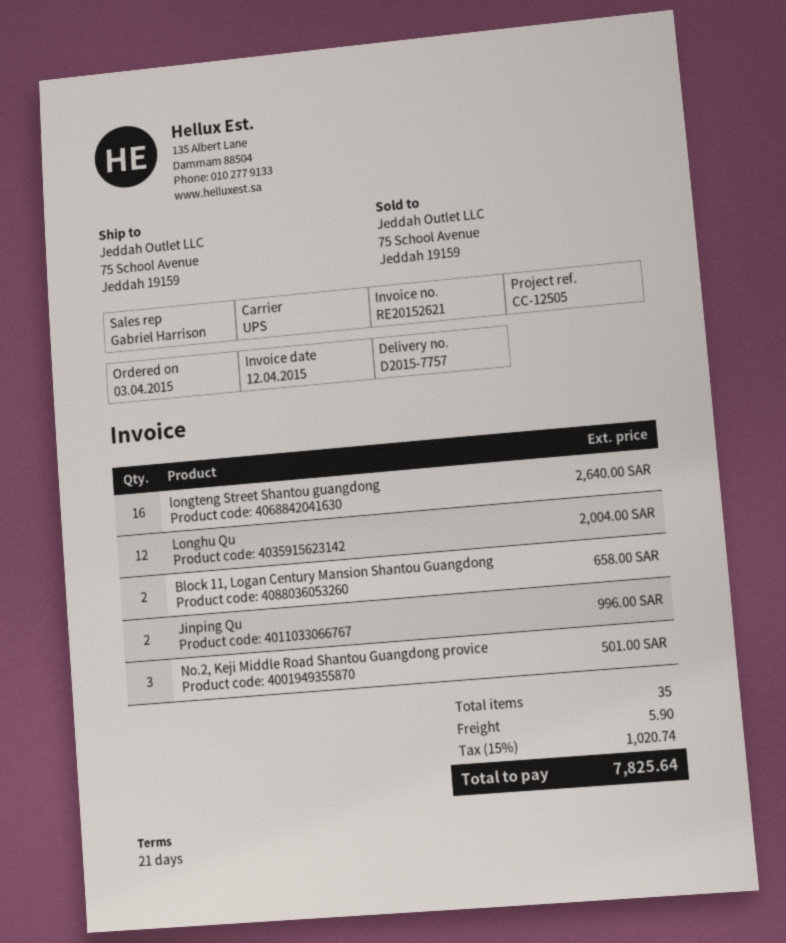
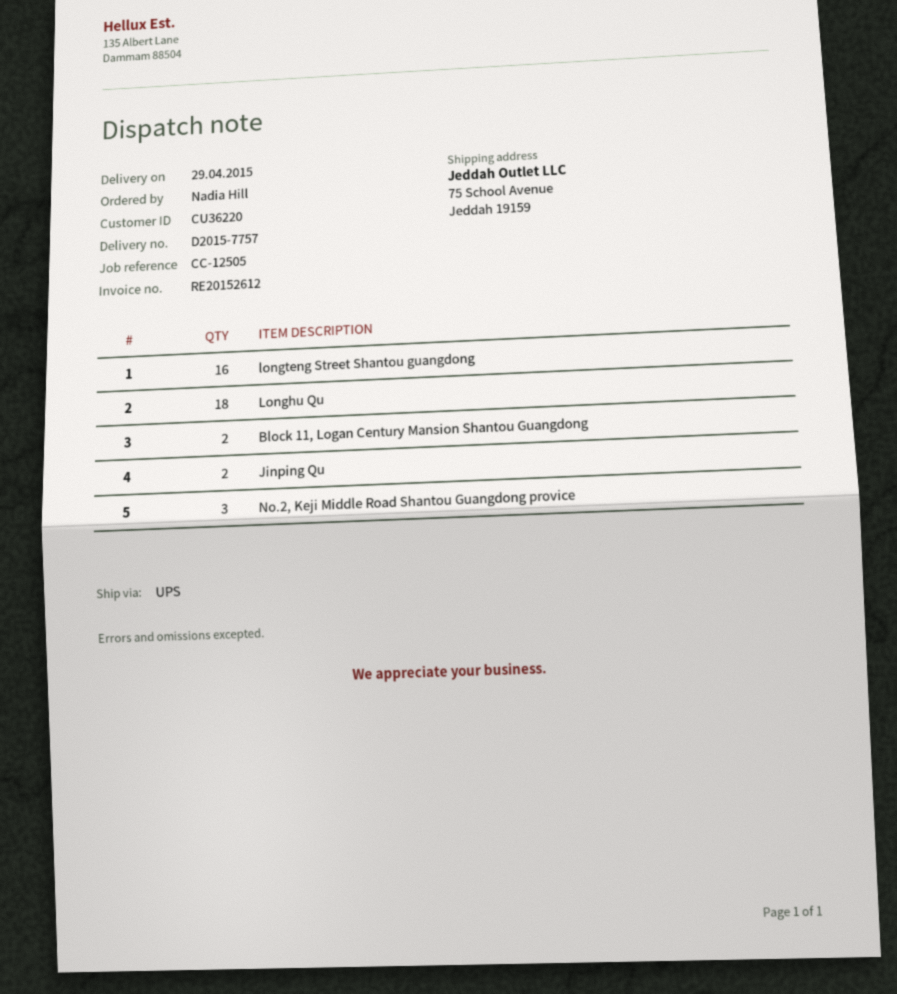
invoice number: RE20152621 -> RE20152612
Longhu Qu: 12 -> 18

